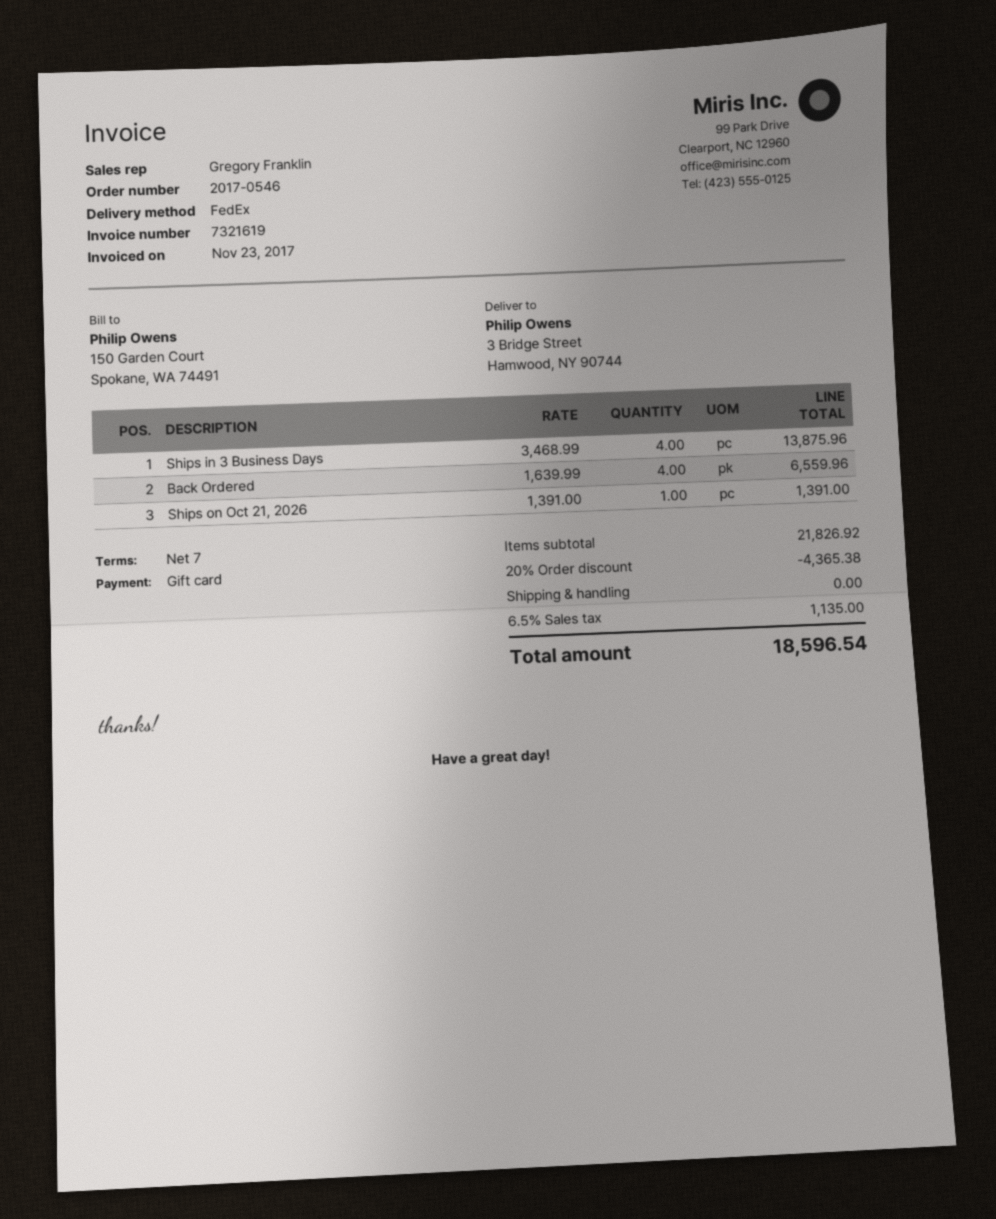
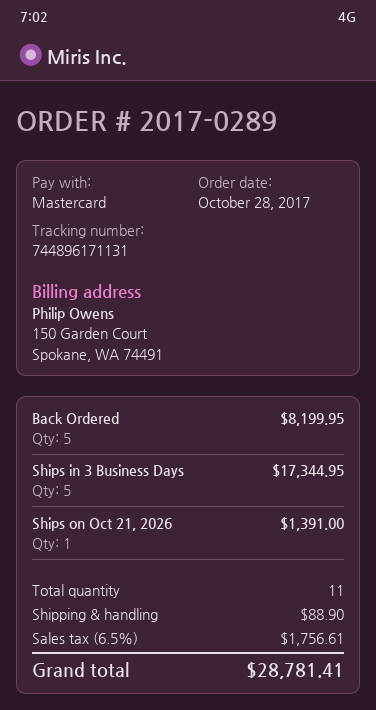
order number: 2017-0546 -> 2017-0289
payment method: gift card -> Mastercard
Ships in 3 Business Days: 4 for 13875.96 -> 5 for 17344.95
Back Ordered: 4 for 6559.96 -> 5 for 8199.95
discount: 20% = 4365.38 -> none
shipping: 0.00 -> 88.90
tax: 6.5% = 1135.00 -> 6.5% = 1756.61
total: 18596.54 -> 28781.41

